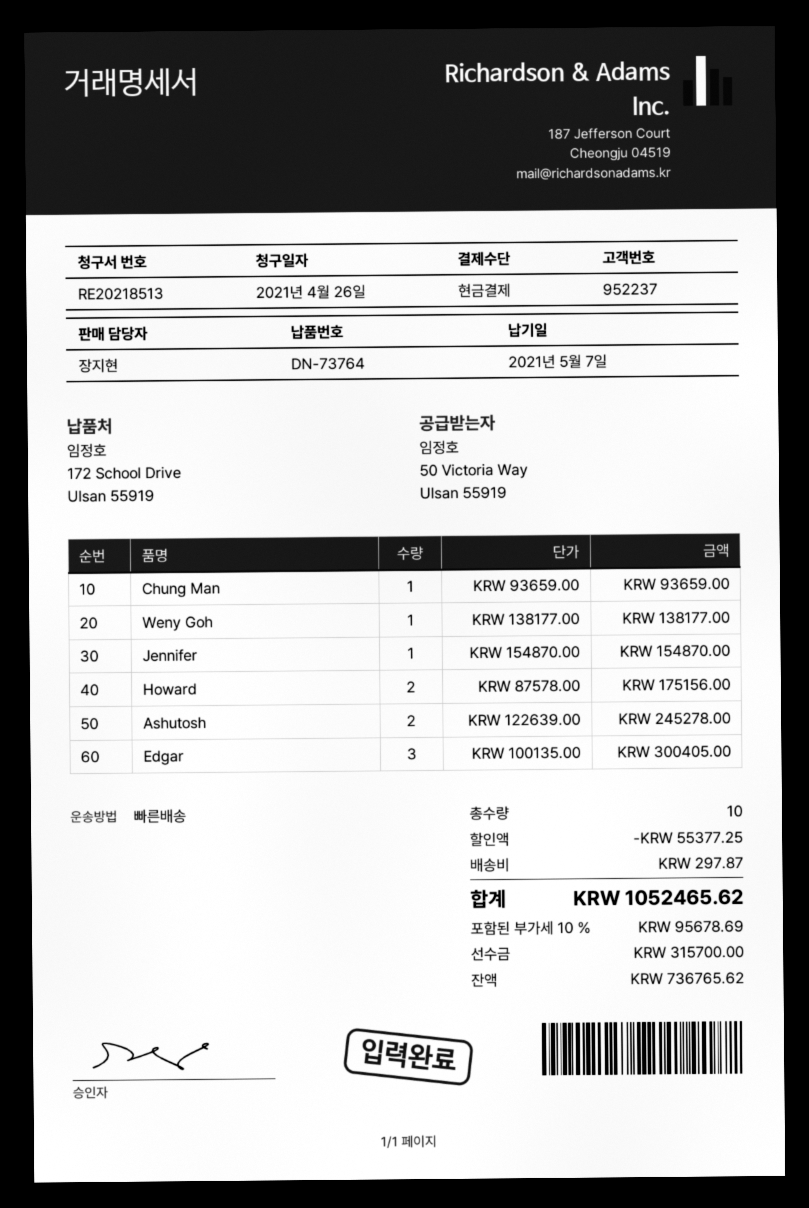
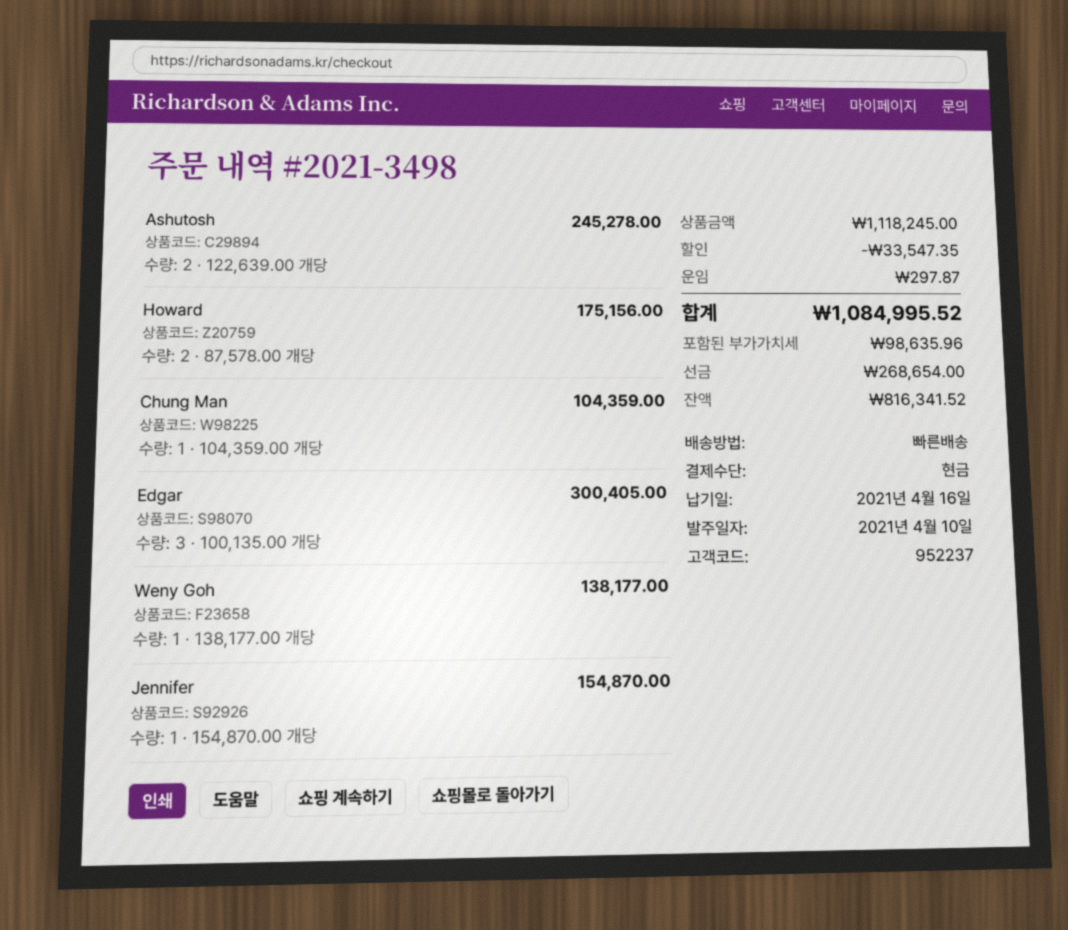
delivery date: 2021-05-07 -> 2021-04-16
Chung Man: 1 x 93659.00 = 93659.00 -> 1 x 104359.00 = 104359.00
discount: 55377.25 -> 33547.35
tax: 95678.69 -> 98635.96
total: 1052465.62 -> 1084995.52
deposit: 315700.00 -> 268654.00
balance: 736765.62 -> 816341.52

